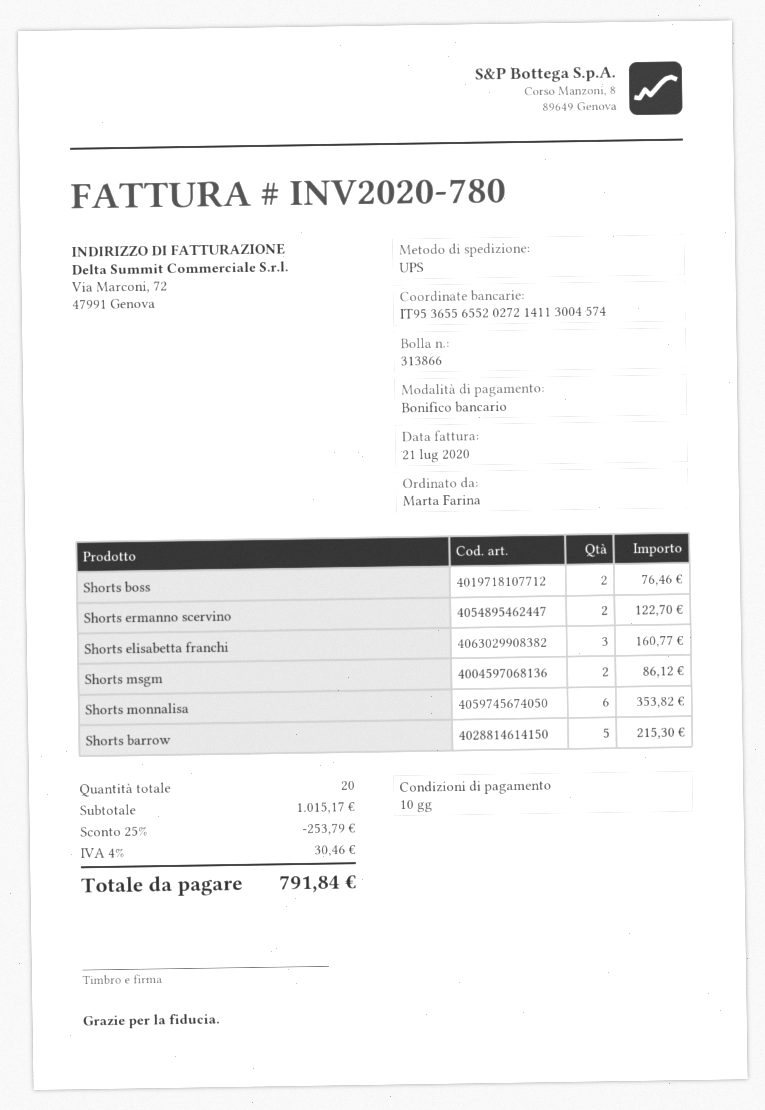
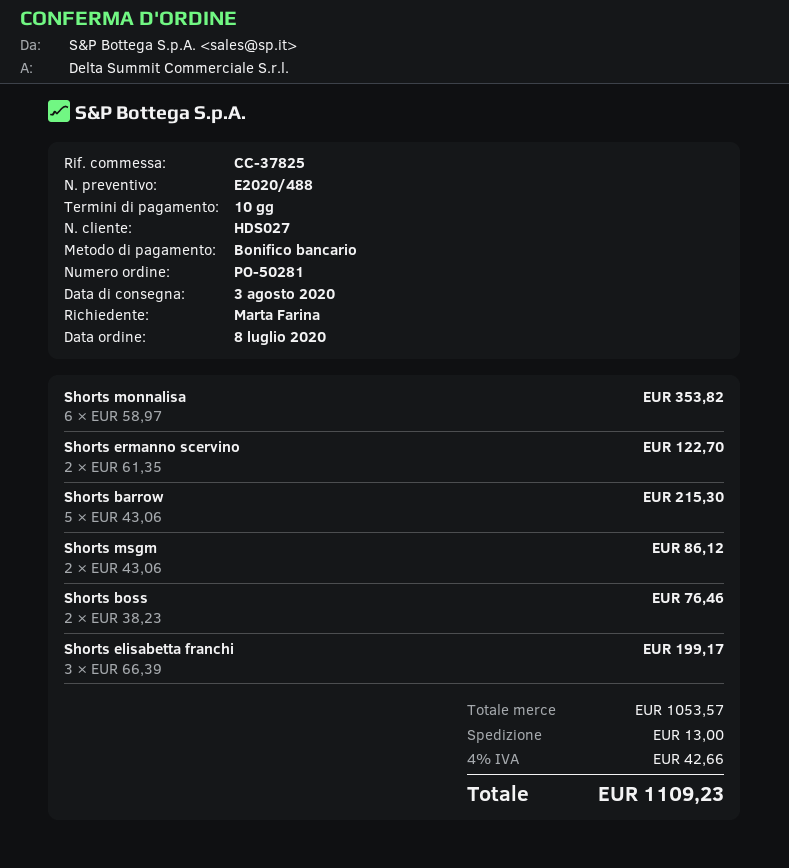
Shorts elisabetta franchi: 3 for 160.77 -> 3 for 199.17
subtotal: 1015.17 -> 1053.57
discount: 25% = 253.79 -> none
shipping: none -> 13.00
tax: 4% = 30.46 -> 4% = 42.66
total: 791.84 -> 1109.23

